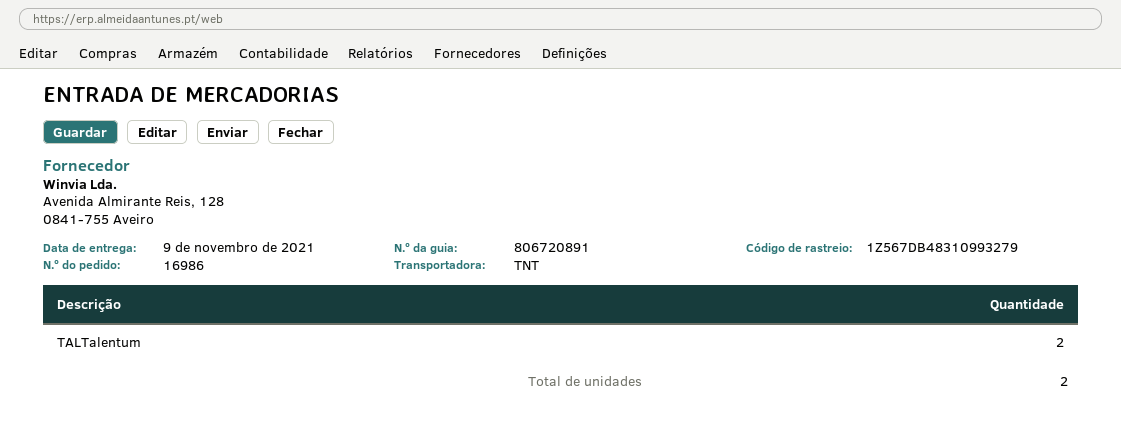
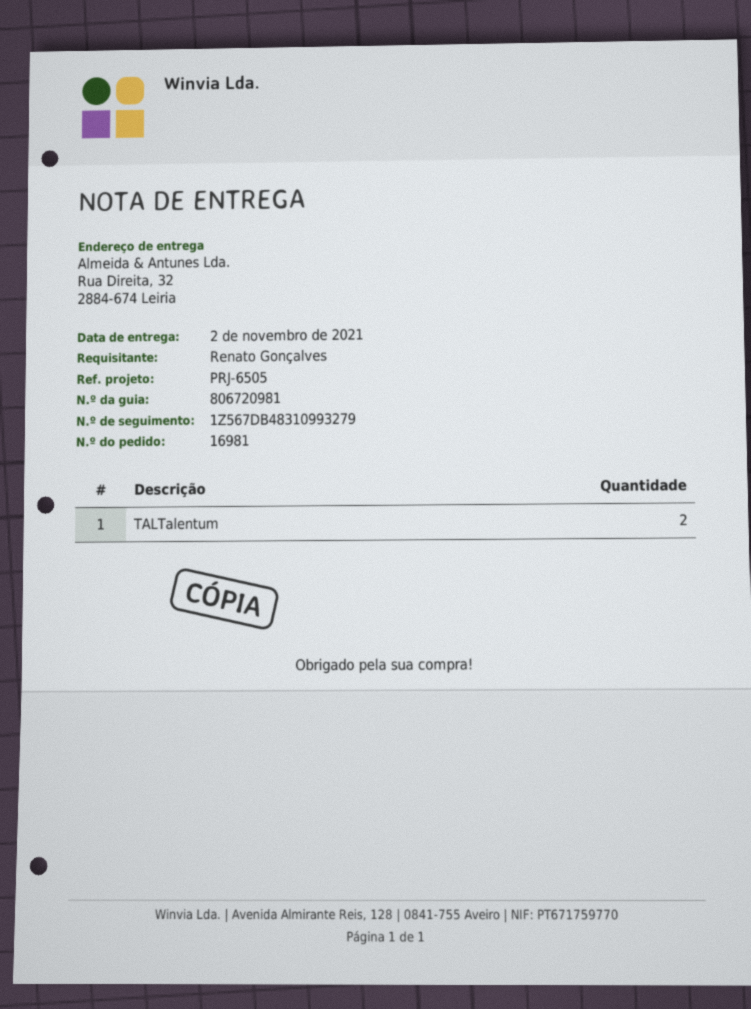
order number: 16986 -> 16981
delivery note number: 806720891 -> 806720981
delivery date: 2021-11-09 -> 2021-11-02

